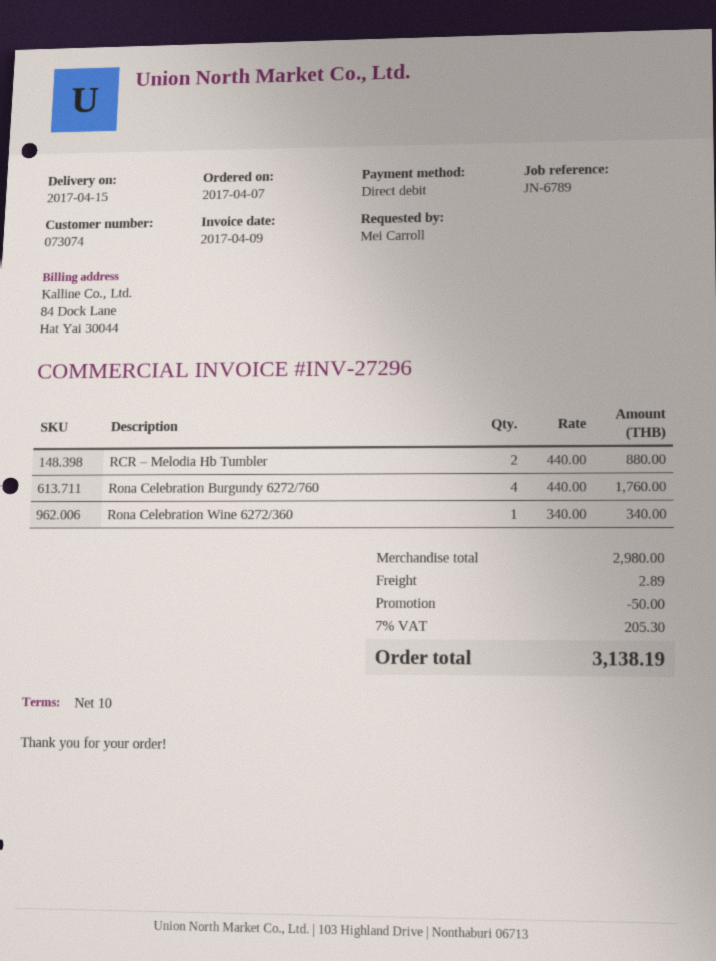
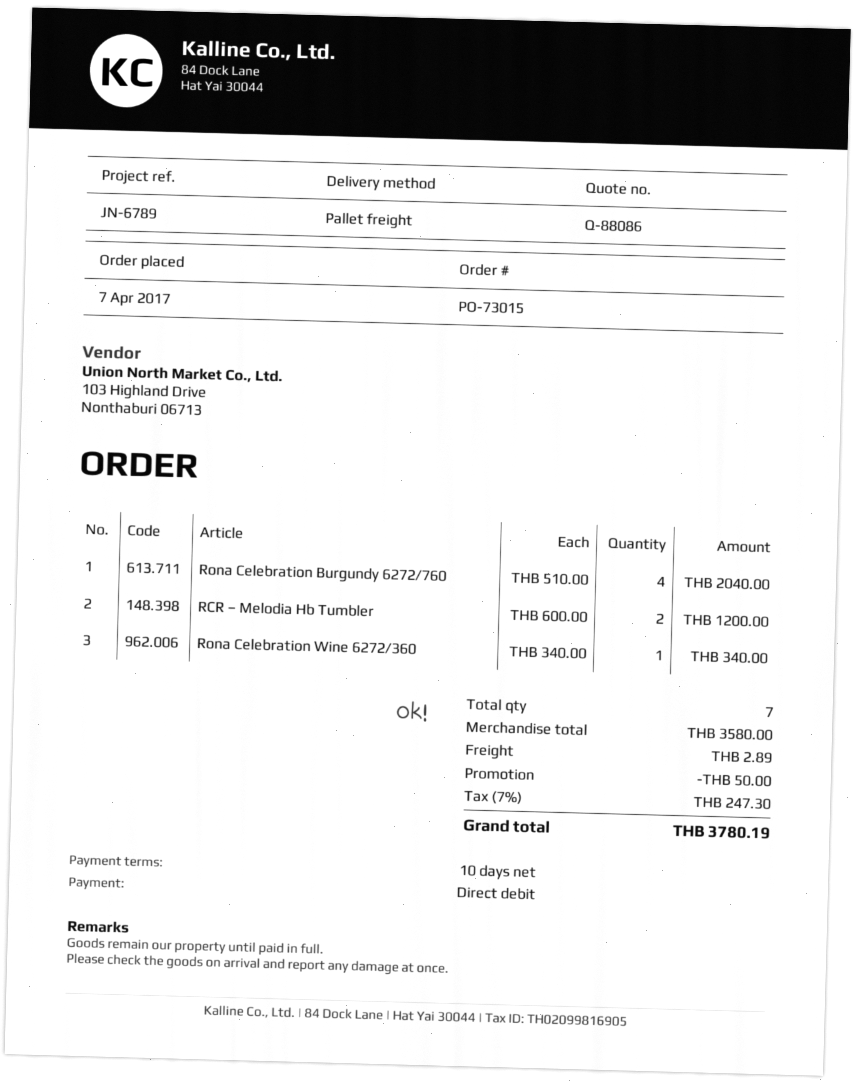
RCR – Melodia Hb Tumbler: 2 x 440.00 = 880.00 -> 2 x 600.00 = 1200.00
Rona Celebration Burgundy 6272/760: 4 x 440.00 = 1760.00 -> 4 x 510.00 = 2040.00
subtotal: 2980.00 -> 3580.00
tax: 7% = 205.30 -> 7% = 247.30
total: 3138.19 -> 3780.19

